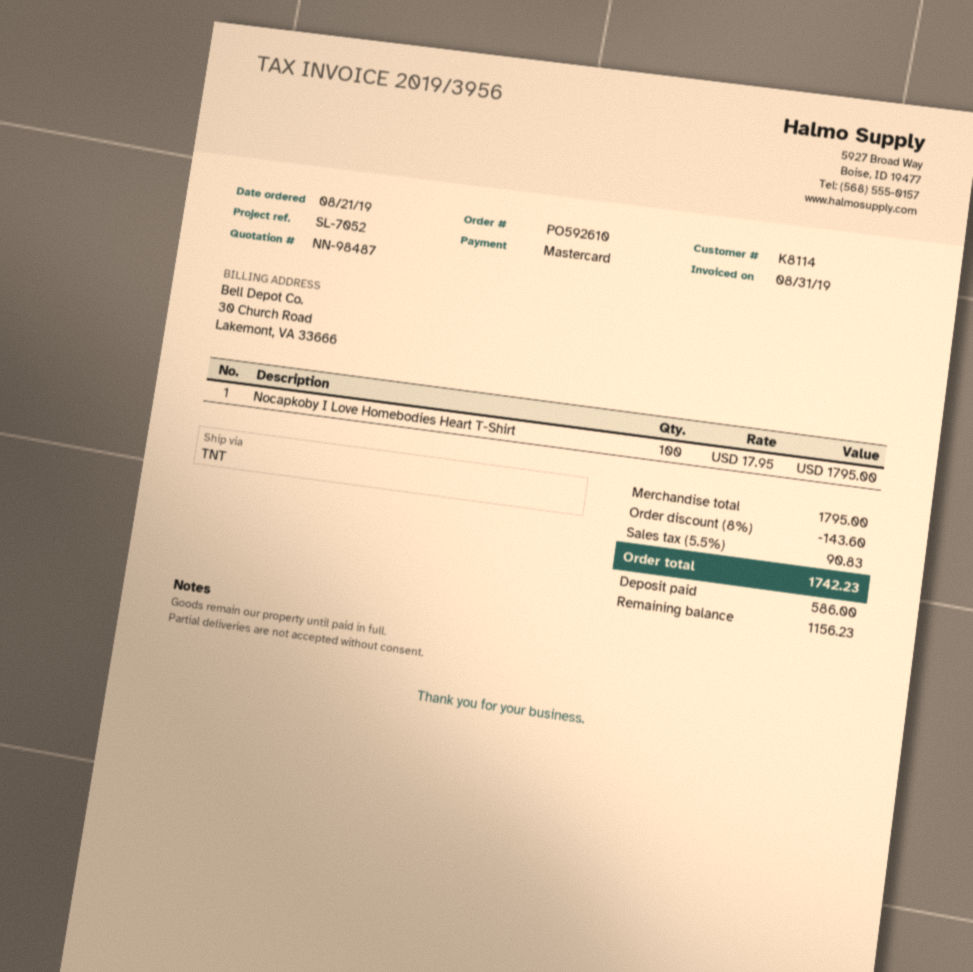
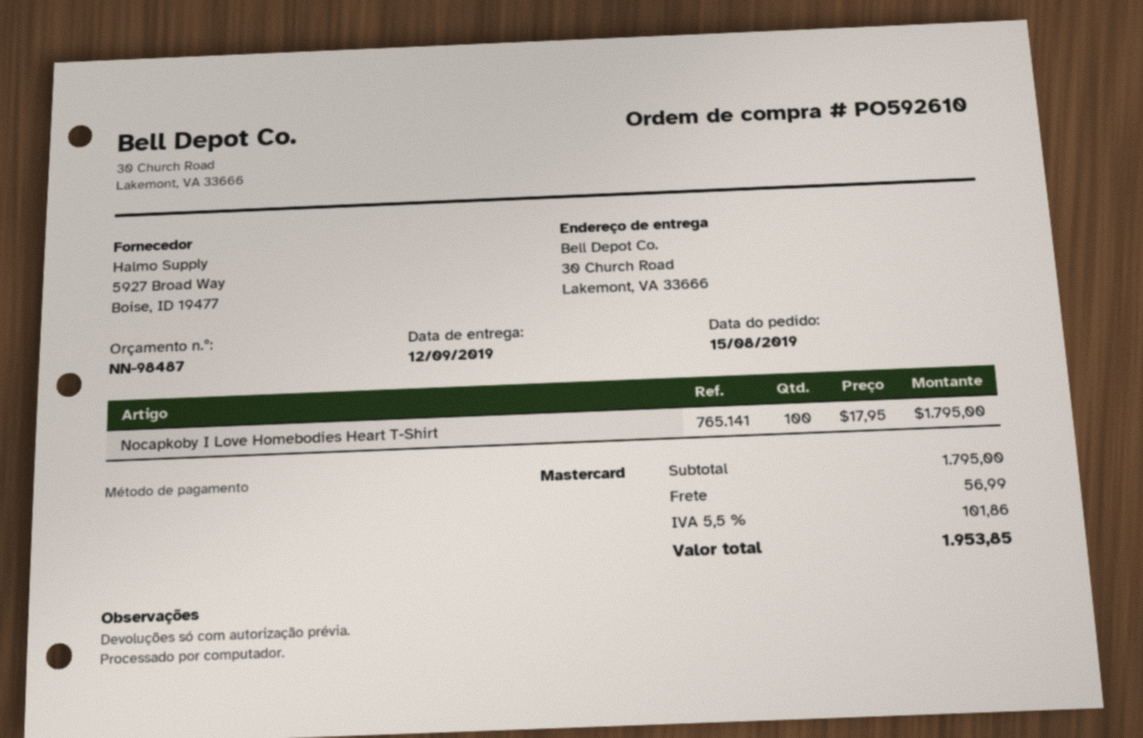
order date: 2019-08-21 -> 2019-08-15
discount: 8% = 143.60 -> none
shipping: none -> 56.99
tax: 5.5% = 90.83 -> 5.5% = 101.86
total: 1742.23 -> 1953.85

